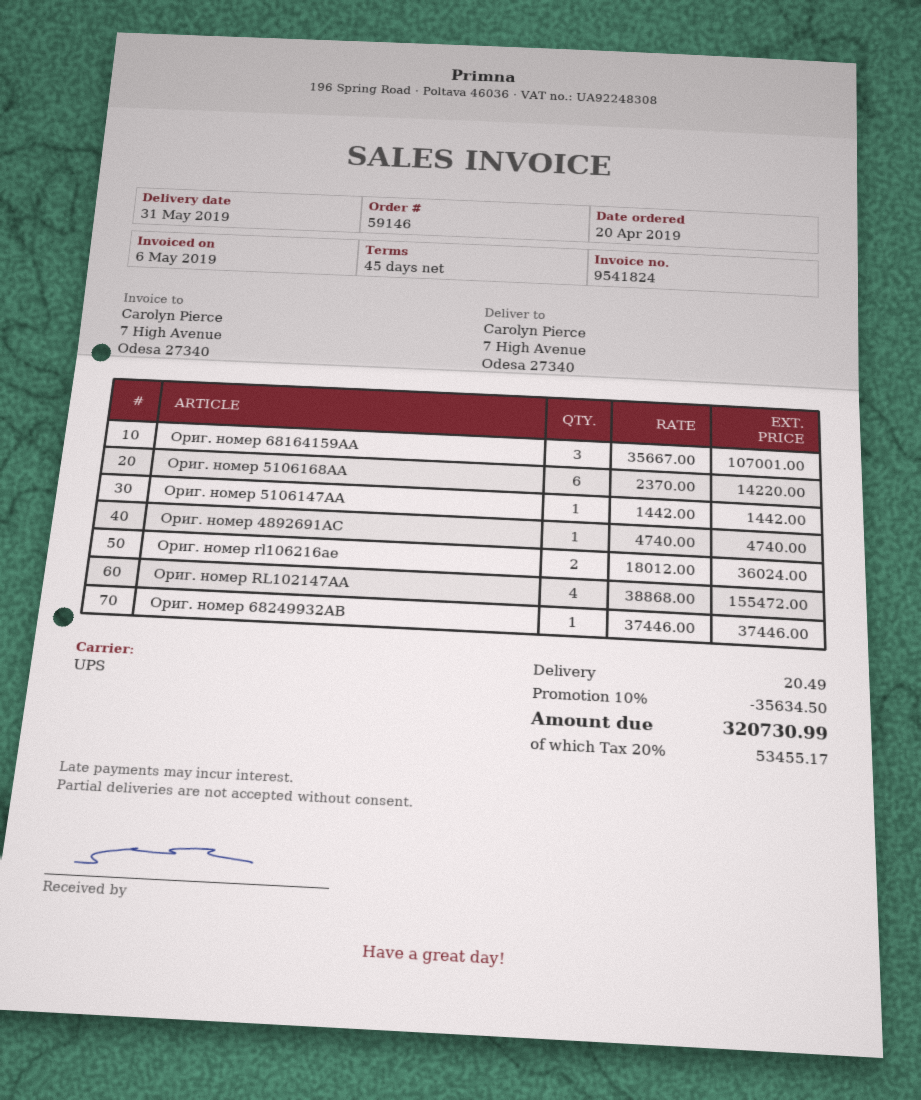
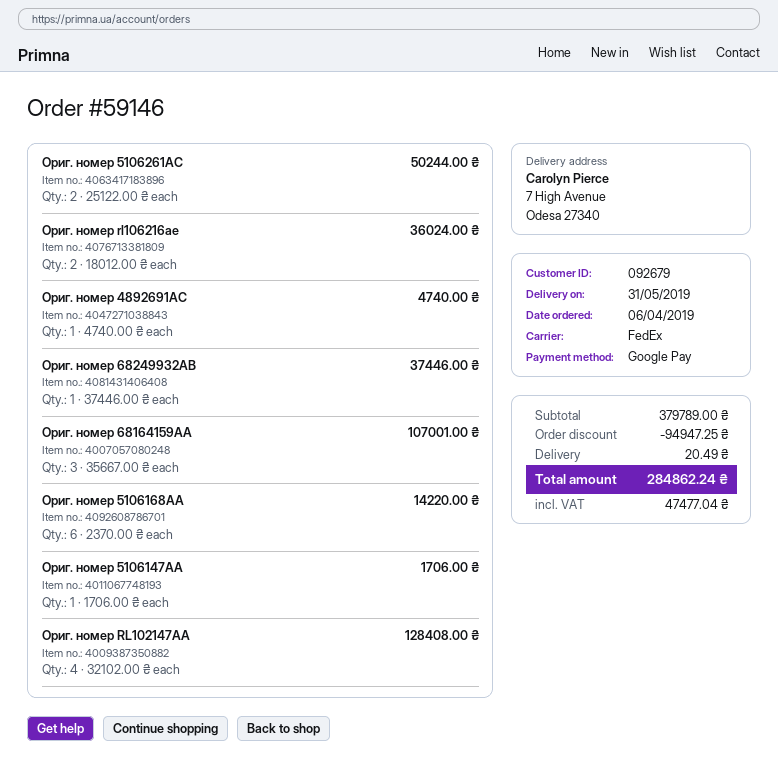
order date: 2019-04-20 -> 2019-04-06
shipping method: UPS -> FedEx
Ориг. номер 5106147AA: 1 x 1442.00 = 1442.00 -> 1 x 1706.00 = 1706.00
Ориг. номер RL102147AA: 4 x 38868.00 = 155472.00 -> 4 x 32102.00 = 128408.00
Ориг. номер 5106261AC: none -> 2 x 25122.00 = 50244.00
discount: 35634.50 -> 94947.25
tax: 53455.17 -> 47477.04
total: 320730.99 -> 284862.24

